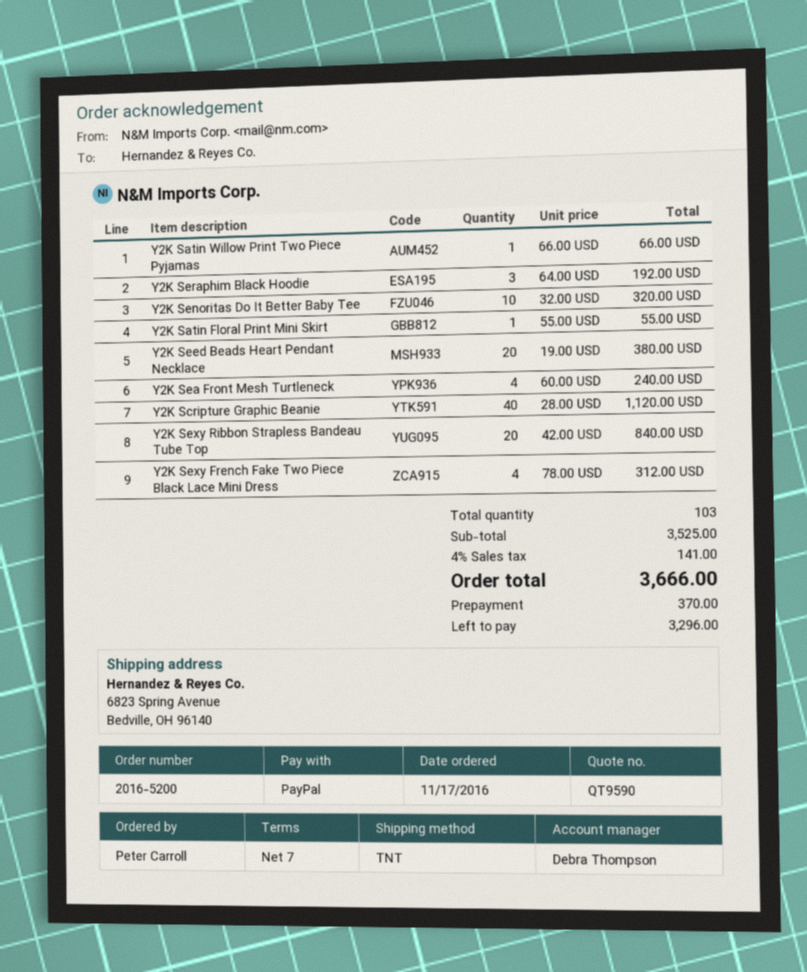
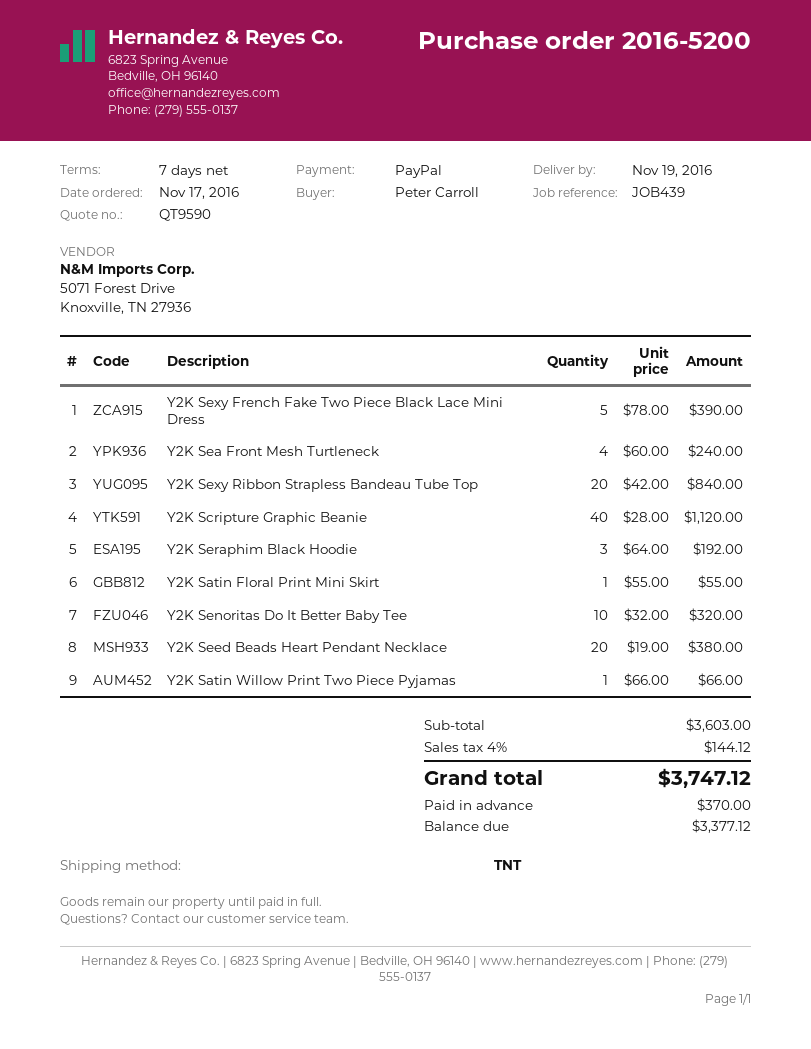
Y2K Sexy French Fake Two Piece Black Lace Mini Dress: 4 x 78.00 = 312.00 -> 5 x 78.00 = 390.00
subtotal: 3525.00 -> 3603.00
tax: 4% = 141.00 -> 4% = 144.12
total: 3666.00 -> 3747.12
balance: 3296.00 -> 3377.12

